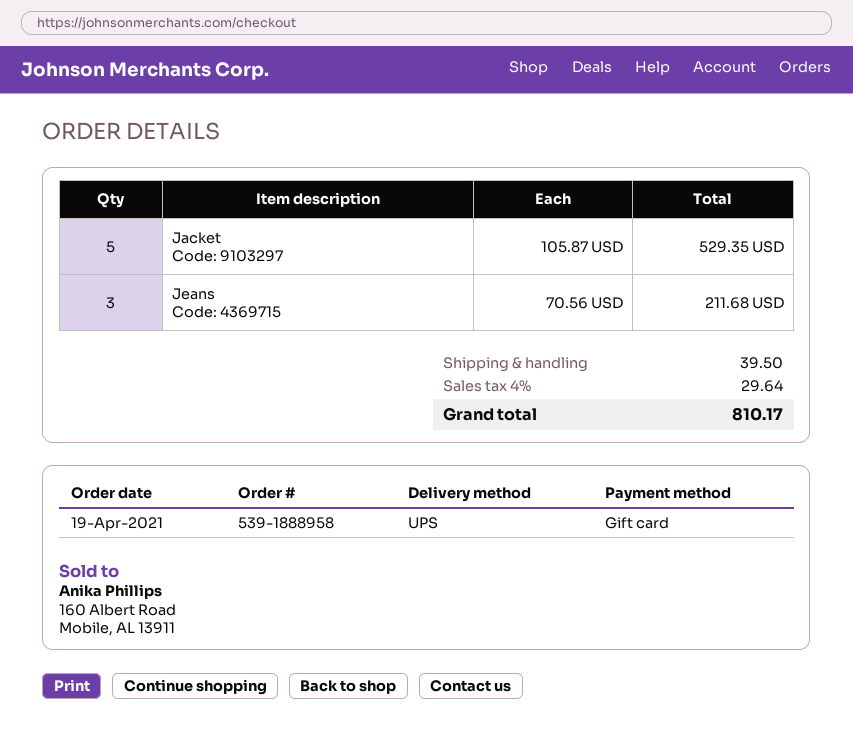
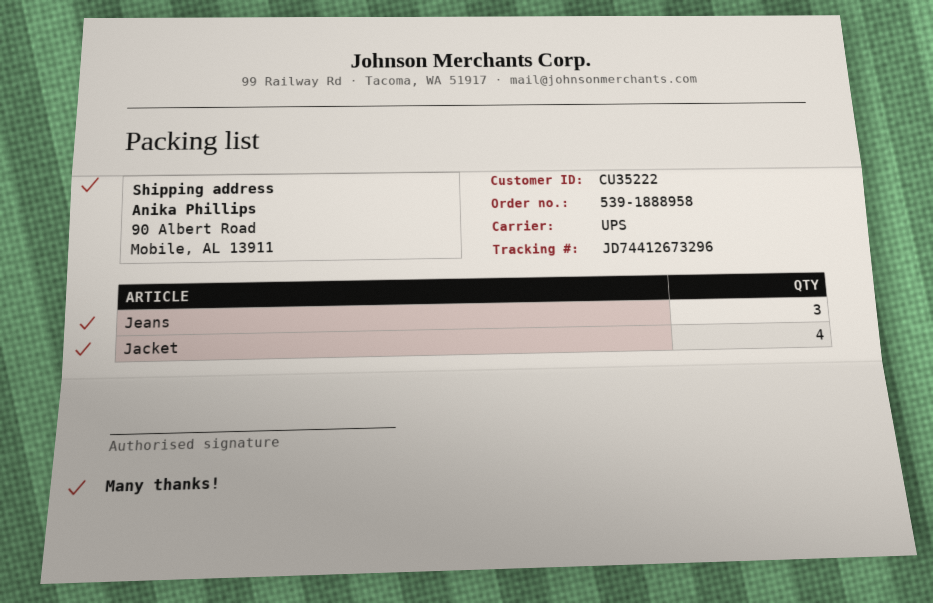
Jacket: 5 -> 4

